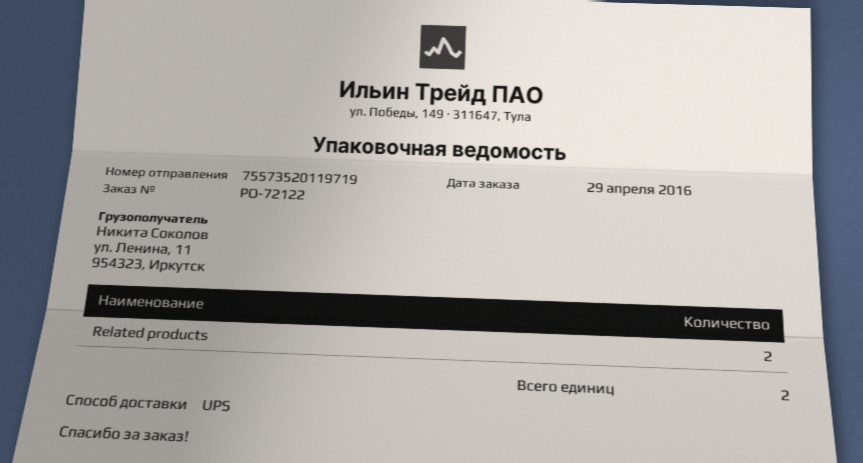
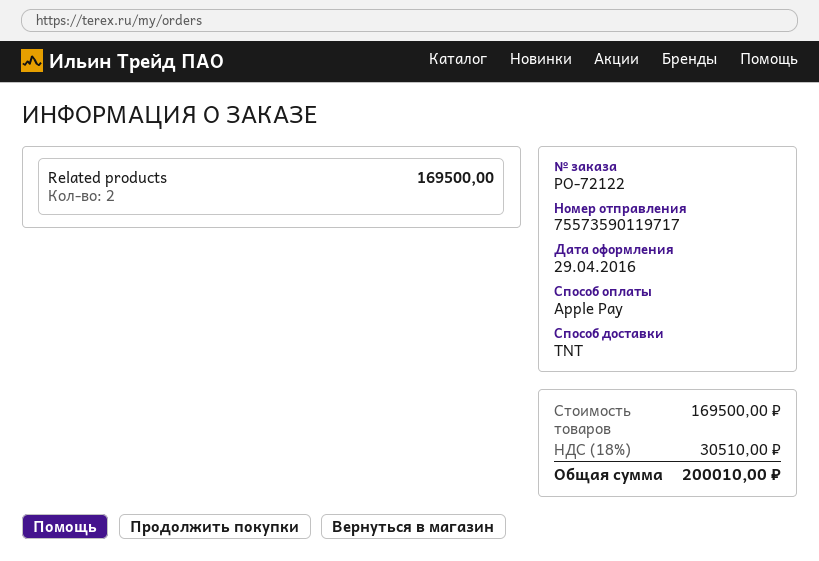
shipping method: UPS -> TNT
tracking number: 75573520119719 -> 75573590119717

